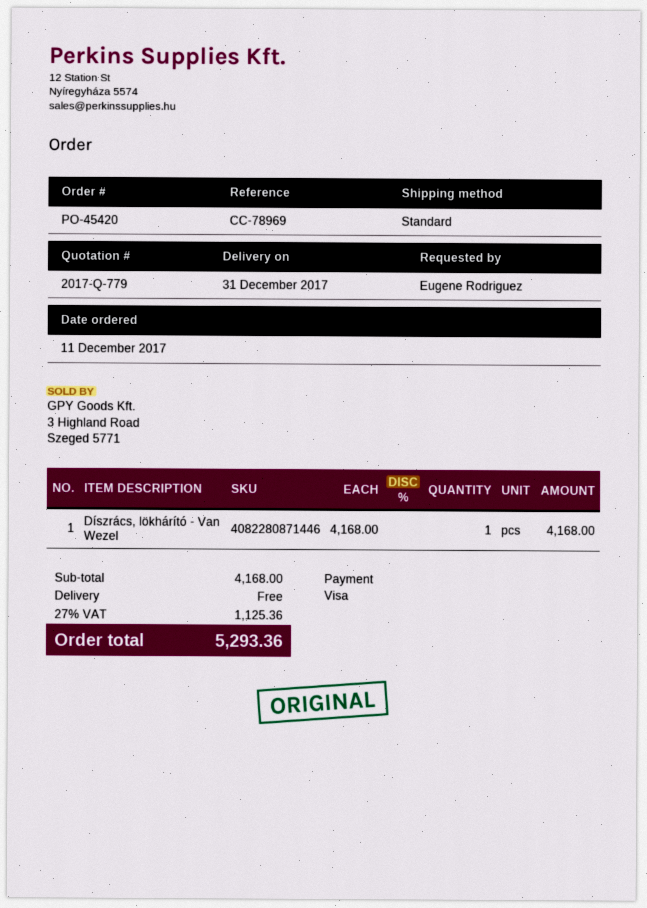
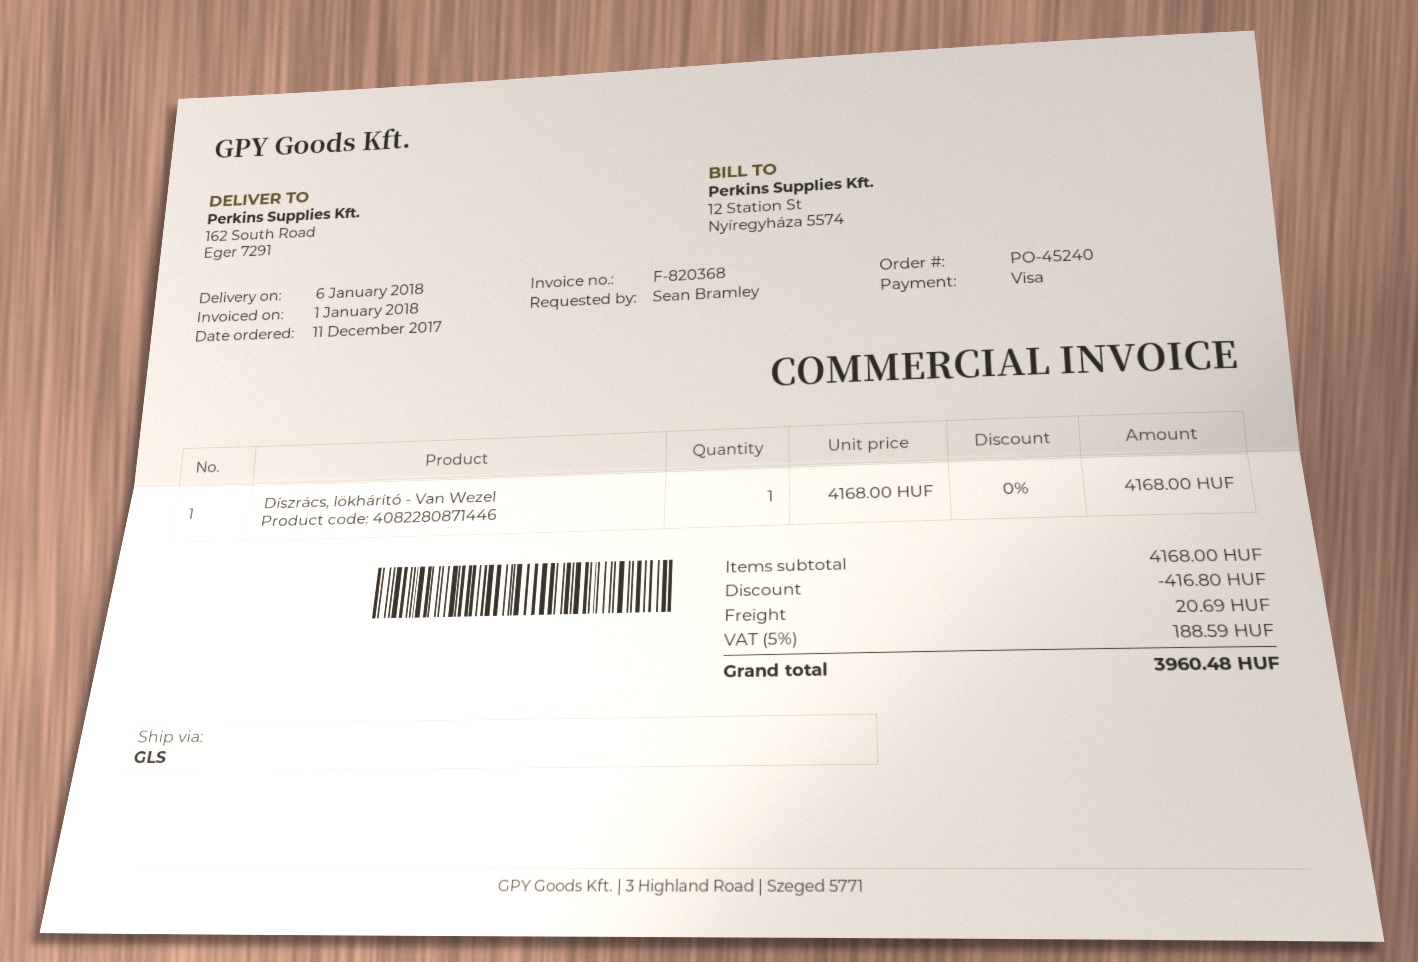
order number: PO-45420 -> PO-45240
delivery date: 2017-12-31 -> 2018-01-06
ordered by: Eugene Rodriguez -> Sean Bramley
shipping method: standard -> GLS
discount: none -> 416.80
shipping: 0.00 -> 20.69
tax: 27% = 1125.36 -> 5% = 188.59
total: 5293.36 -> 3960.48

